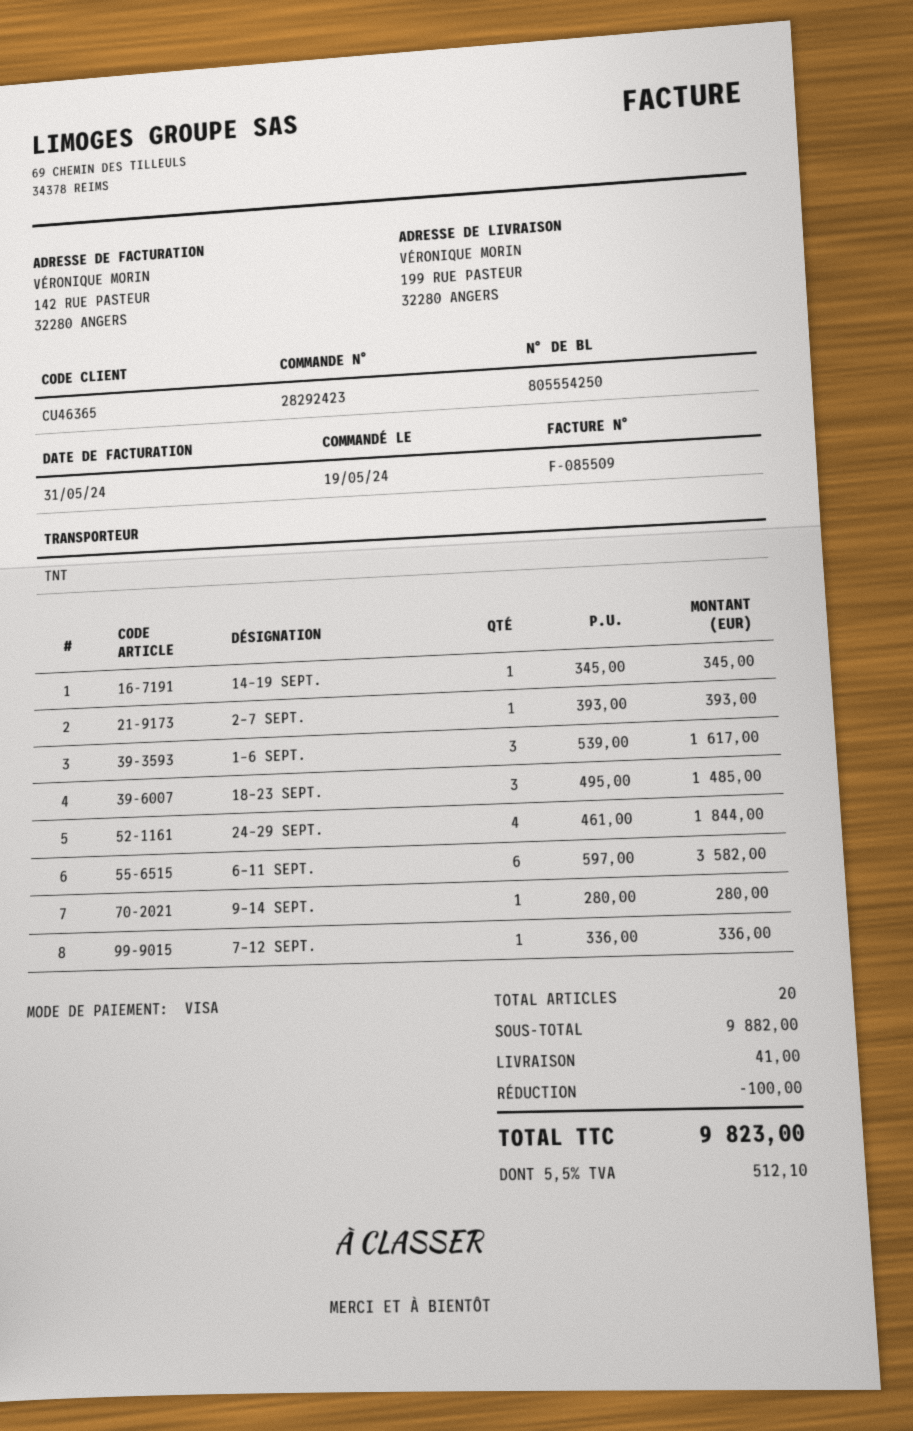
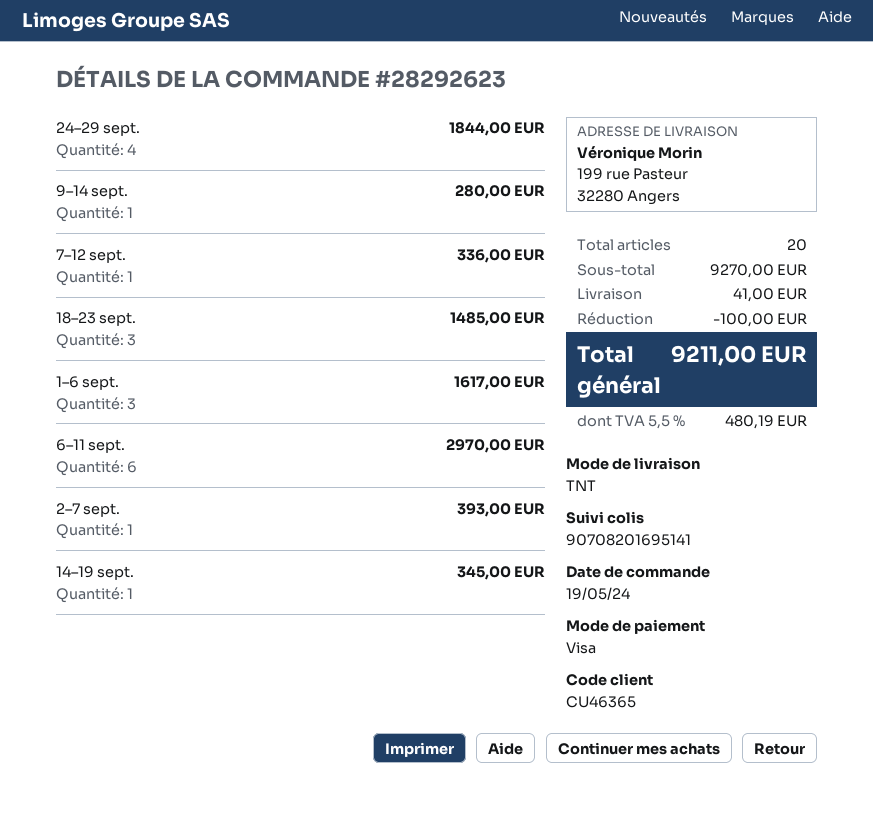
order number: 28292423 -> 28292623
6–11 SEPT.: 6 for 3582.00 -> 6 for 2970.00
subtotal: 9882.00 -> 9270.00
tax: 5.5% = 512.10 -> 5.5% = 480.19
total: 9823.00 -> 9211.00

